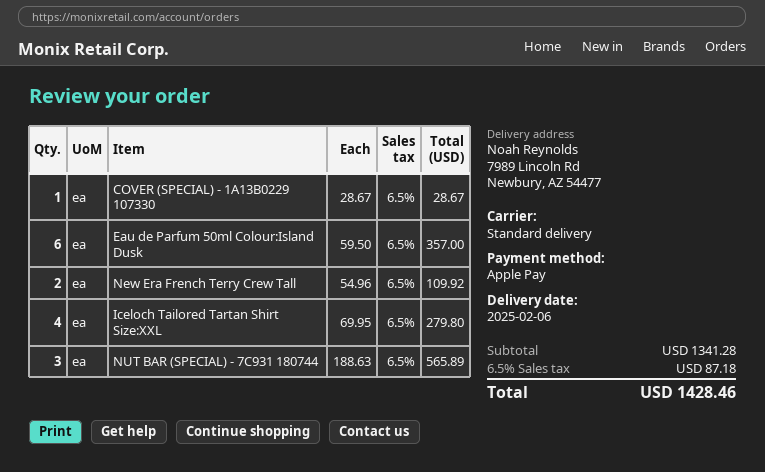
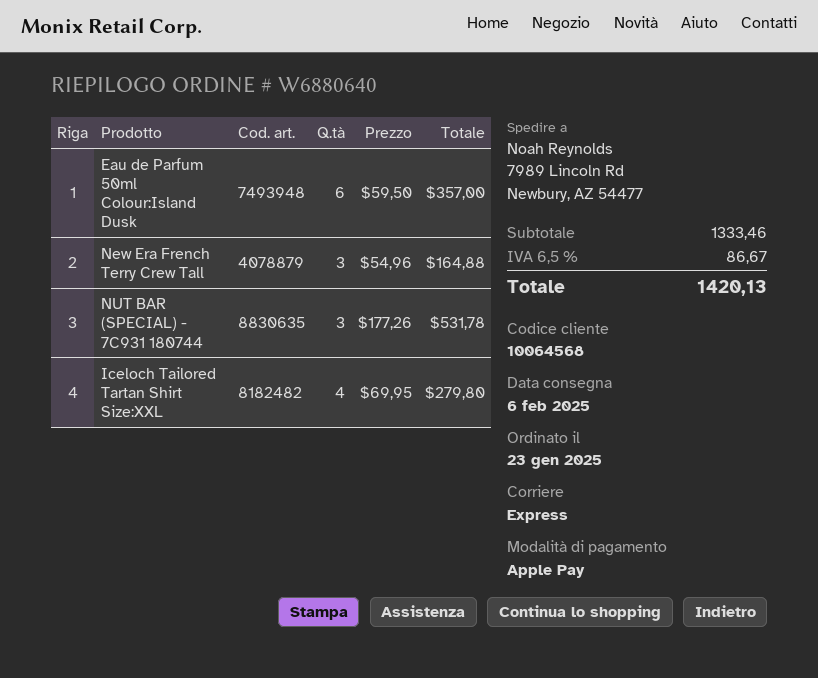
shipping method: standard -> express
COVER (SPECIAL) - 1A13B0229 107330: 1 x 28.67 = 28.67 -> none
New Era French Terry Crew Tall: 2 x 54.96 = 109.92 -> 3 x 54.96 = 164.88
NUT BAR (SPECIAL) - 7C931 180744: 3 x 188.63 = 565.89 -> 3 x 177.26 = 531.78
subtotal: 1341.28 -> 1333.46
tax: 6.5% = 87.18 -> 6.5% = 86.67
total: 1428.46 -> 1420.13

